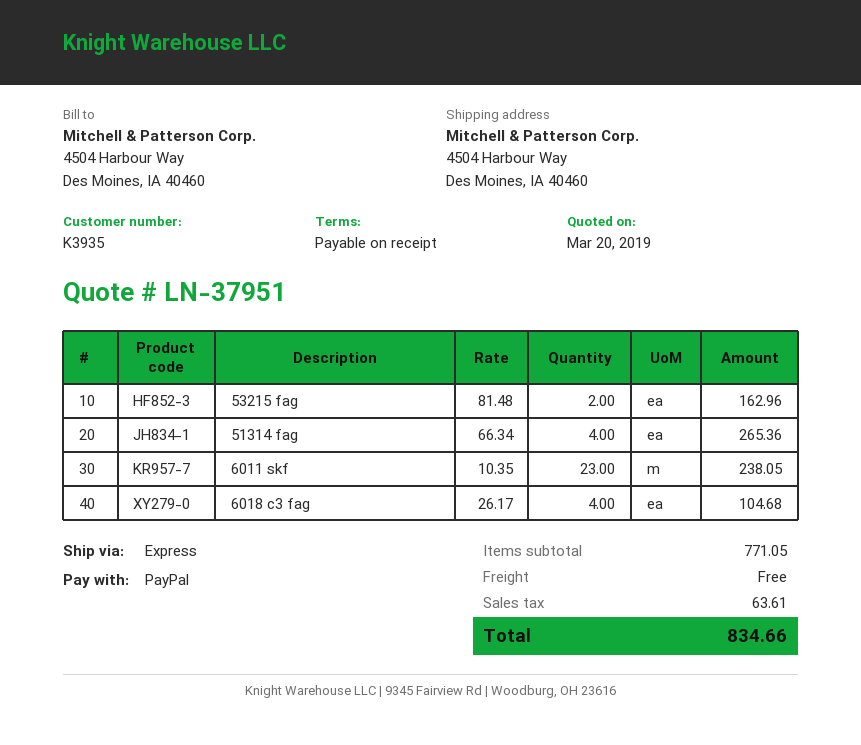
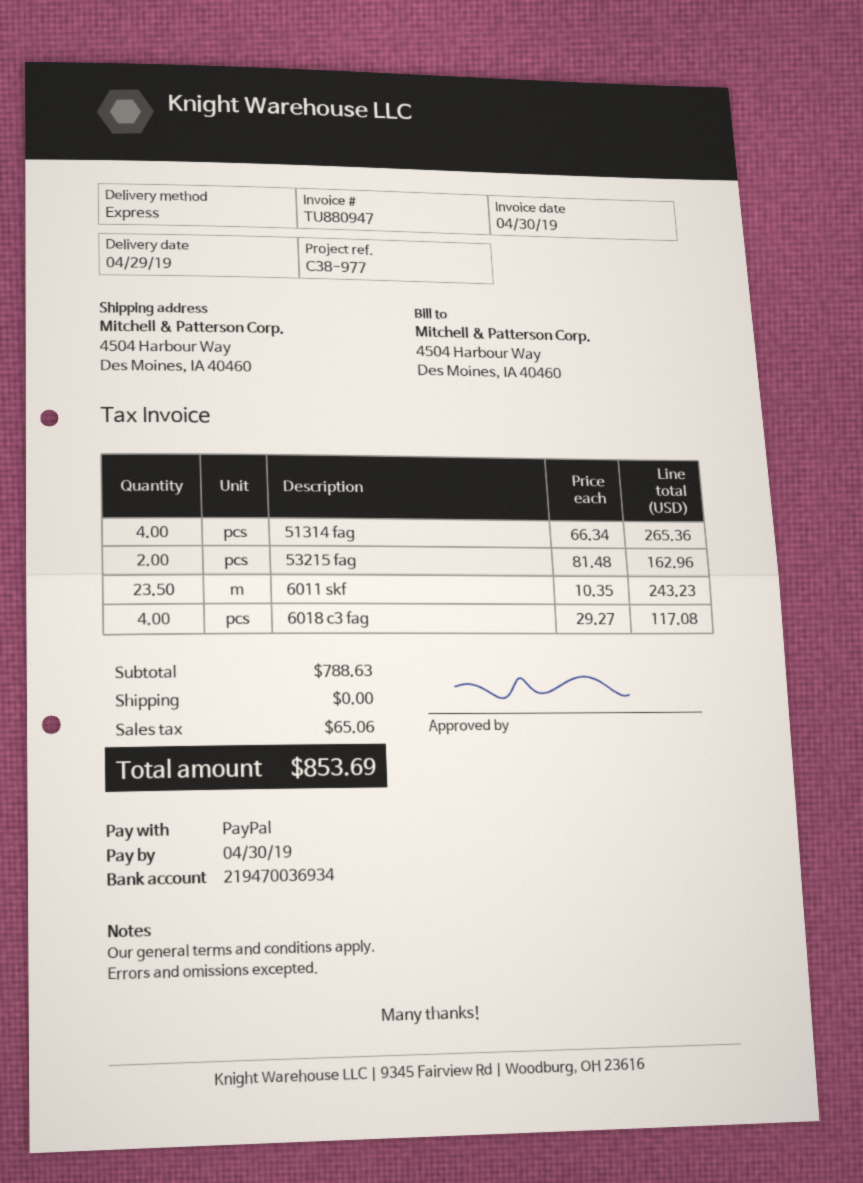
6011 skf: 23 x 10.35 = 238.05 -> 23.5 x 10.35 = 243.23
6018 c3 fag: 4 x 26.17 = 104.68 -> 4 x 29.27 = 117.08
subtotal: 771.05 -> 788.63
tax: 63.61 -> 65.06
total: 834.66 -> 853.69

